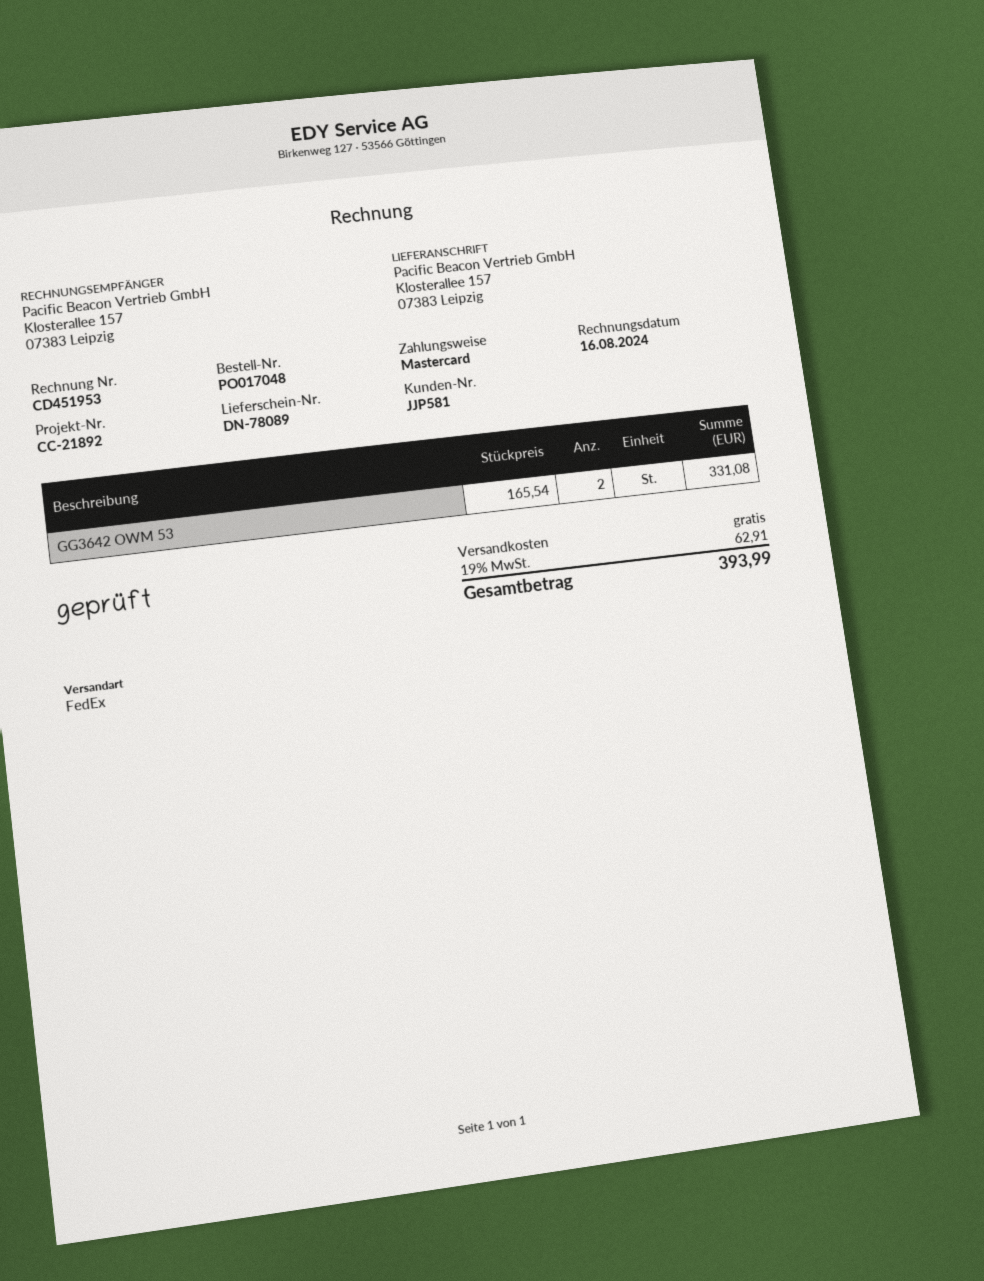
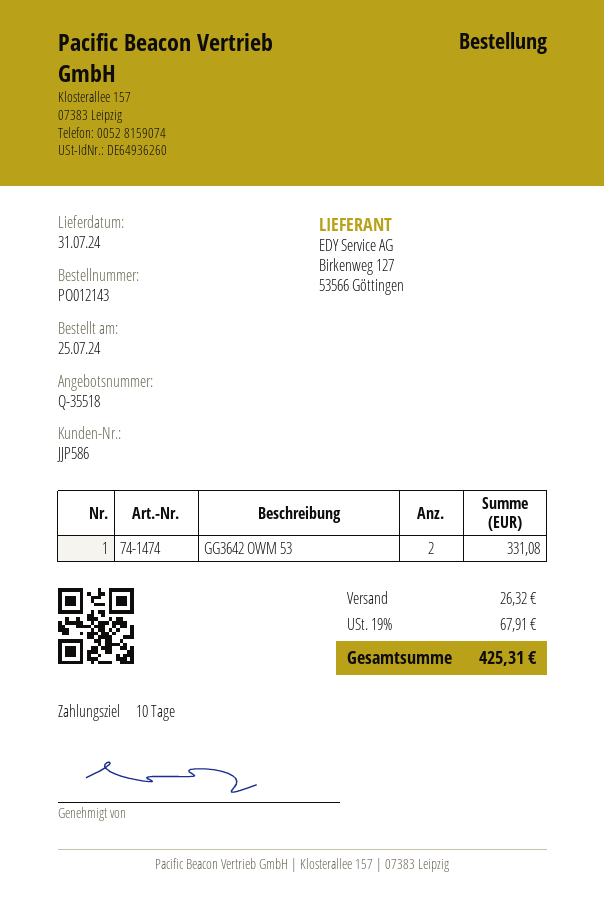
order number: PO017048 -> PO012143
customer number: JJP581 -> JJP586
shipping: 0.00 -> 26.32
tax: 19% = 62.91 -> 19% = 67.91
total: 393.99 -> 425.31

